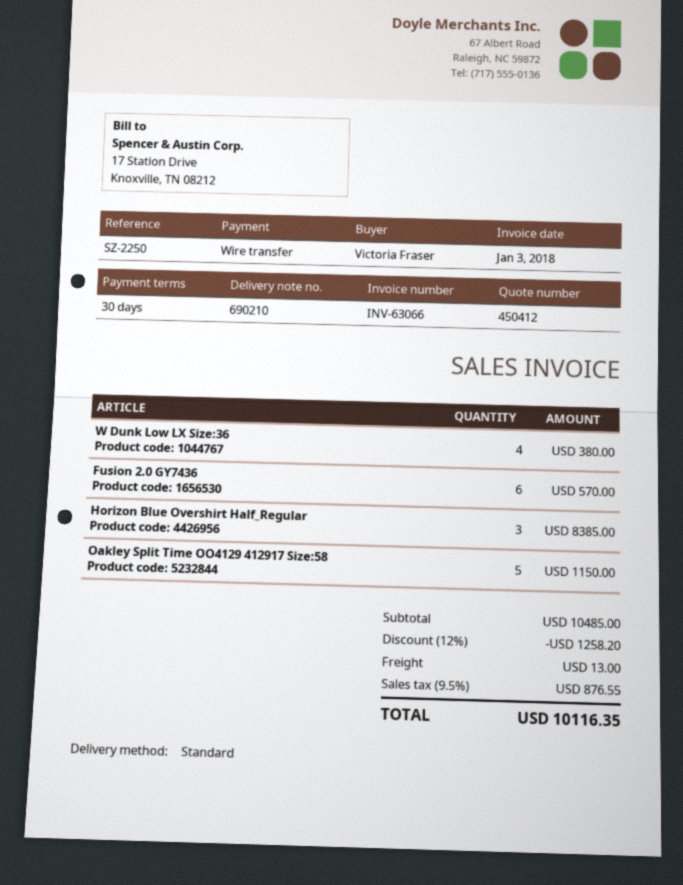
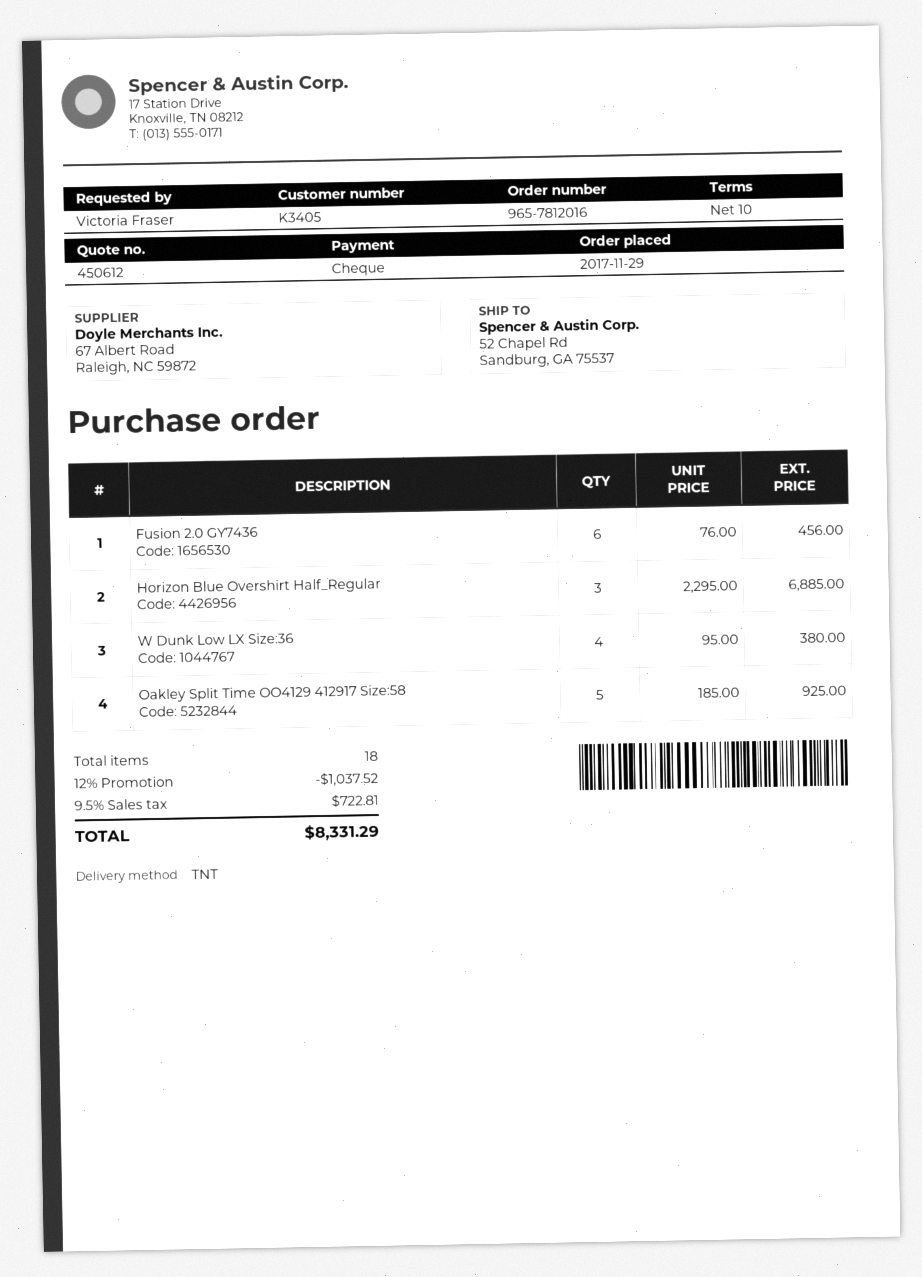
quote number: 450412 -> 450612
payment terms: 30 days -> 10 days
payment method: bank transfer -> cheque
shipping method: standard -> TNT
Fusion 2.0 GY7436: 6 for 570.00 -> 6 for 456.00
Horizon Blue Overshirt Half_Regular: 3 for 8385.00 -> 3 for 6885.00
Oakley Split Time OO4129 412917 Size:58: 5 for 1150.00 -> 5 for 925.00
discount: 12% = 1258.20 -> 12% = 1037.52
shipping: 13.00 -> none
tax: 9.5% = 876.55 -> 9.5% = 722.81
total: 10116.35 -> 8331.29

